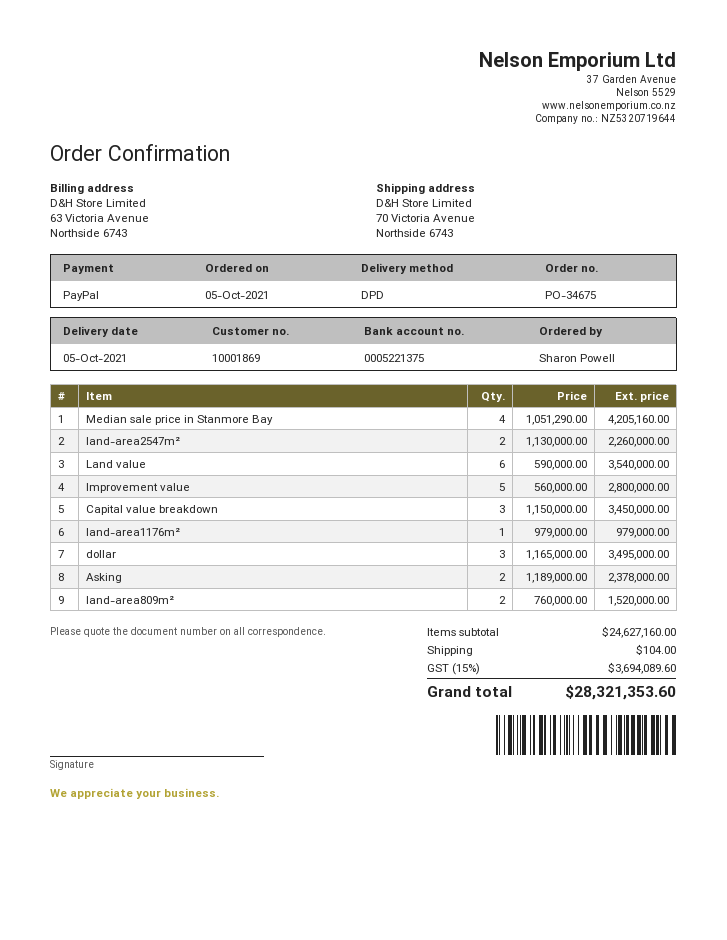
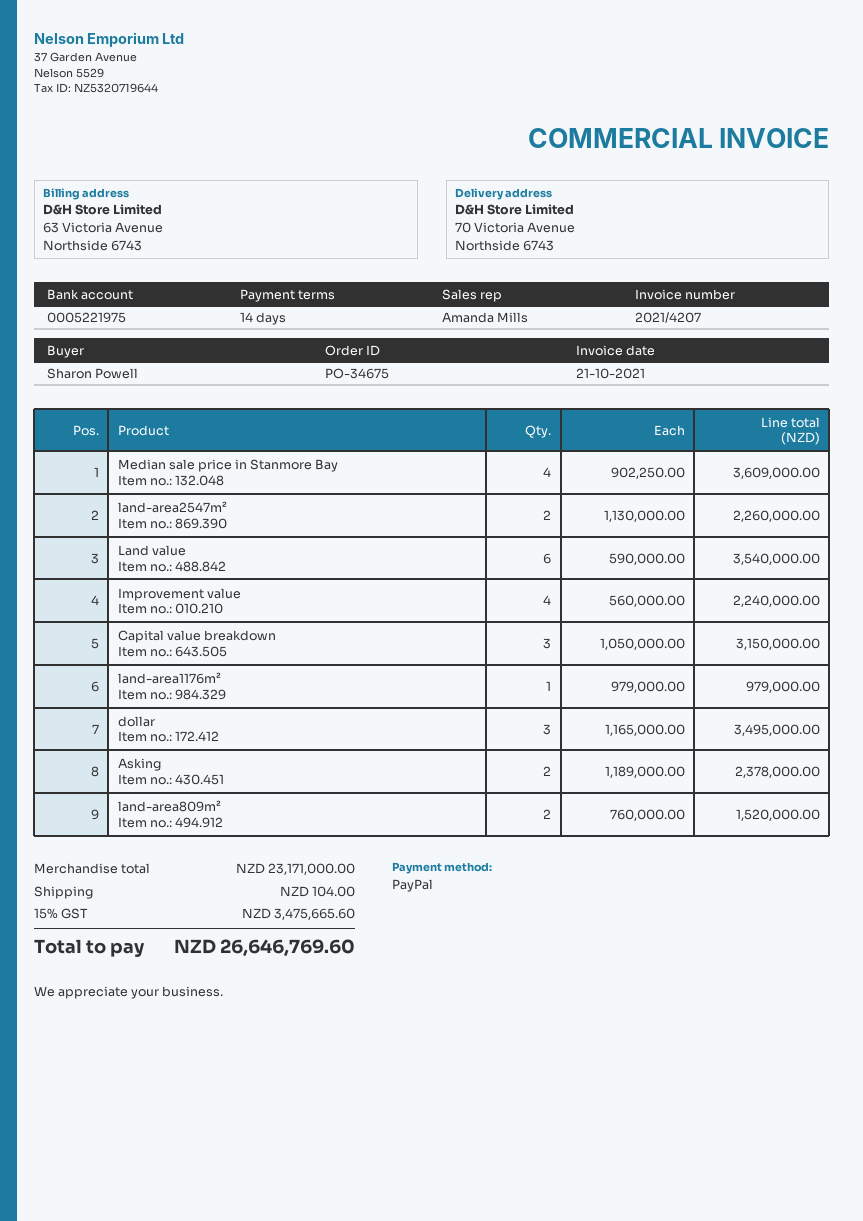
bank account: 0005221375 -> 0005221975
Median sale price in Stanmore Bay: 4 x 1051290.00 = 4205160.00 -> 4 x 902250.00 = 3609000.00
Improvement value: 5 x 560000.00 = 2800000.00 -> 4 x 560000.00 = 2240000.00
Capital value breakdown: 3 x 1150000.00 = 3450000.00 -> 3 x 1050000.00 = 3150000.00
subtotal: 24627160.00 -> 23171000.00
tax: 15% = 3694089.60 -> 15% = 3475665.60
total: 28321353.60 -> 26646769.60

